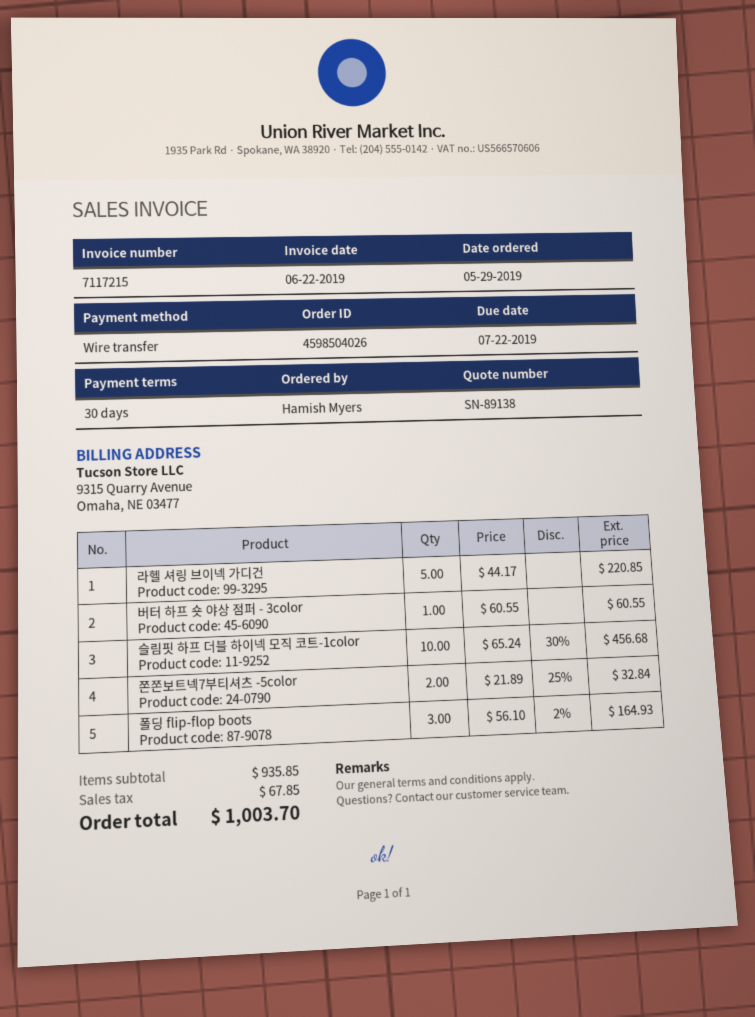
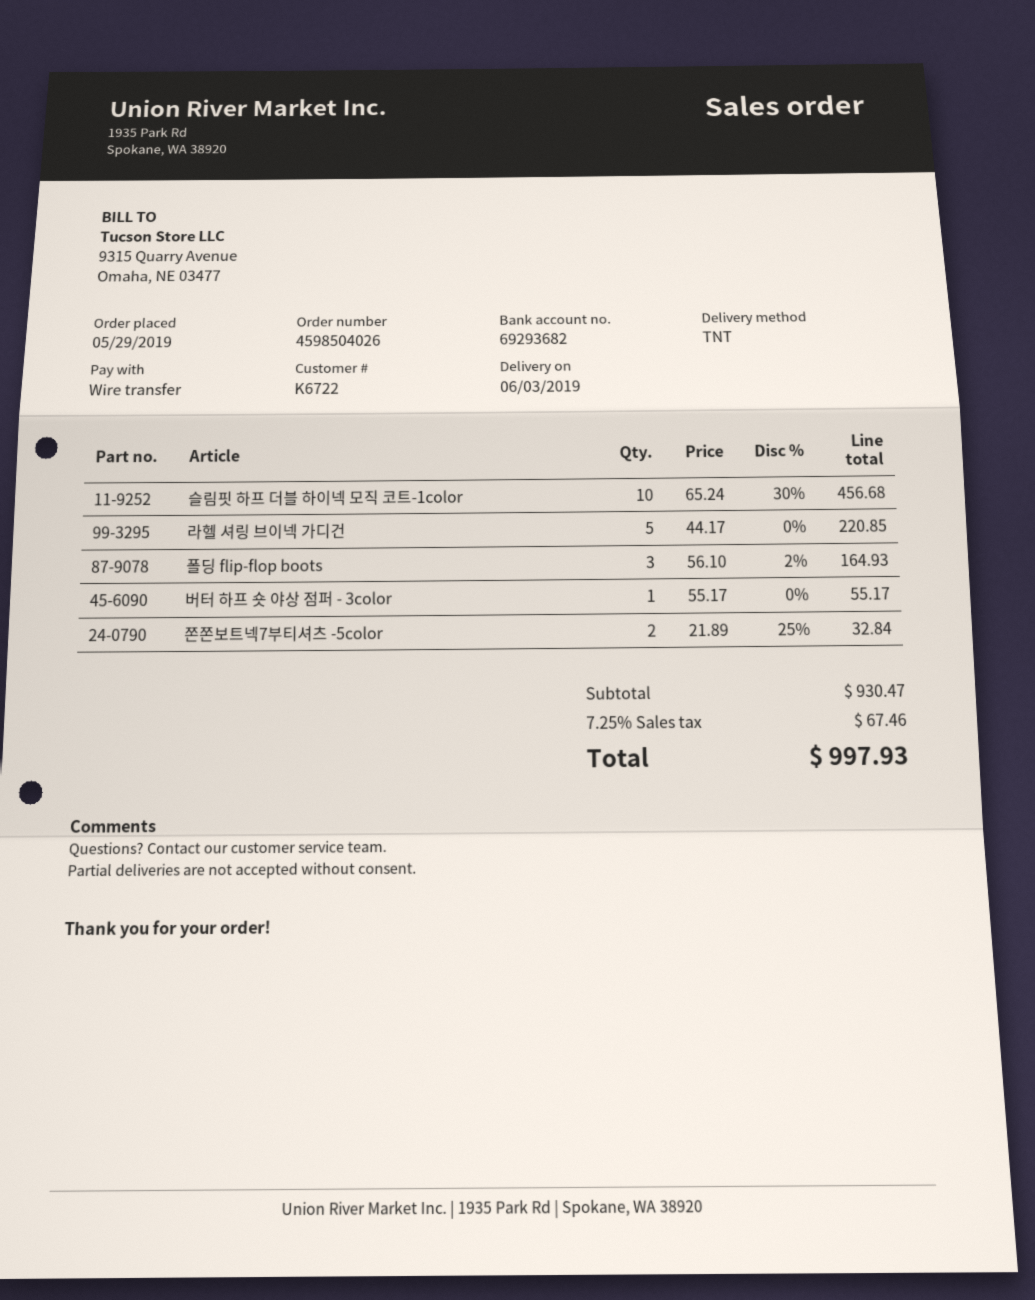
버터 하프 숏 야상 점퍼 - 3color: 1 x 60.55 = 60.55 -> 1 x 55.17 = 55.17
subtotal: 935.85 -> 930.47
tax: 67.85 -> 67.46
total: 1003.70 -> 997.93

